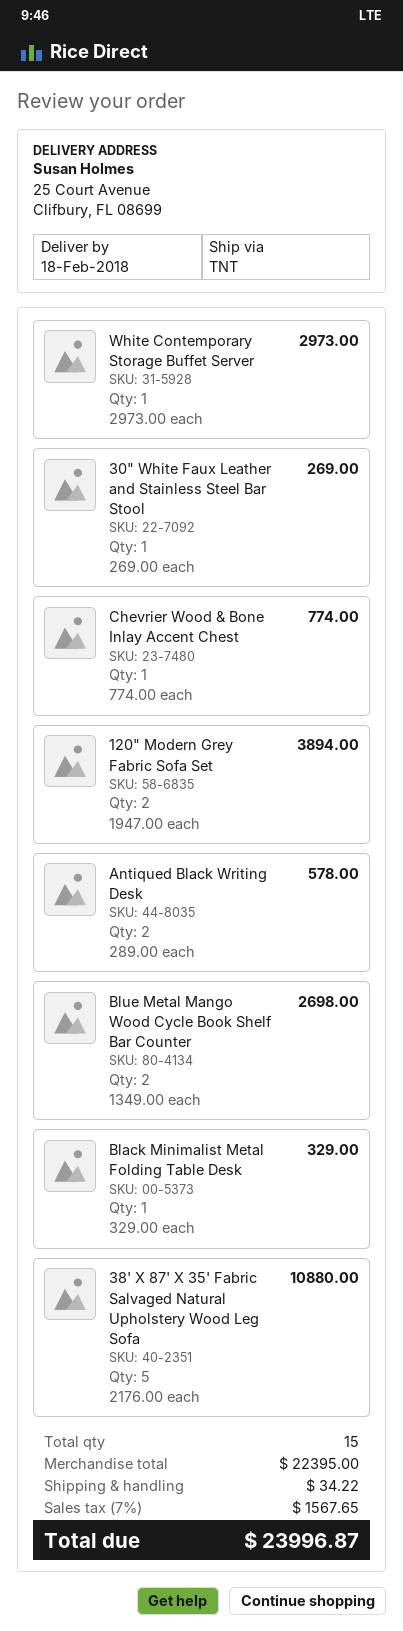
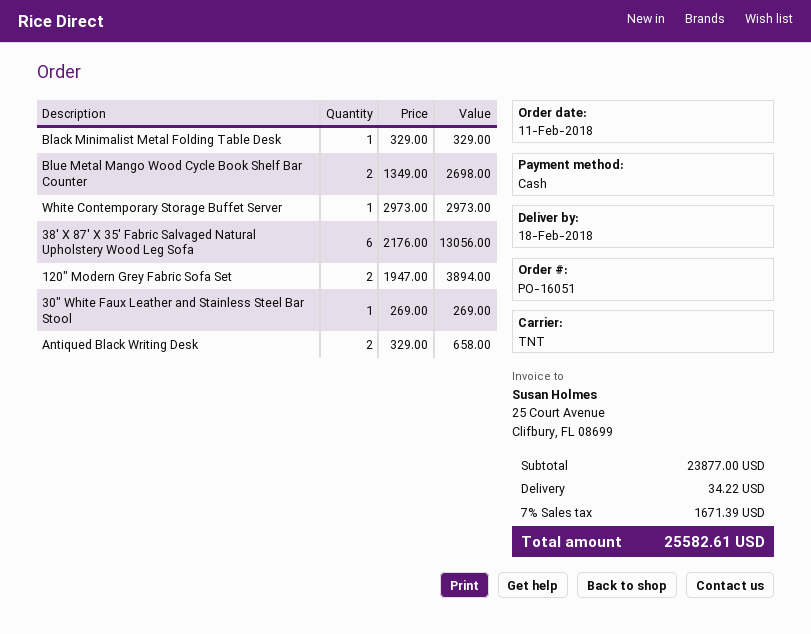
Chevrier Wood & Bone Inlay Accent Chest: 1 x 774.00 = 774.00 -> none
Antiqued Black Writing Desk: 2 x 289.00 = 578.00 -> 2 x 329.00 = 658.00
38' X 87' X 35' Fabric Salvaged Natural Upholstery Wood Leg Sofa: 5 x 2176.00 = 10880.00 -> 6 x 2176.00 = 13056.00
subtotal: 22395.00 -> 23877.00
tax: 7% = 1567.65 -> 7% = 1671.39
total: 23996.87 -> 25582.61

